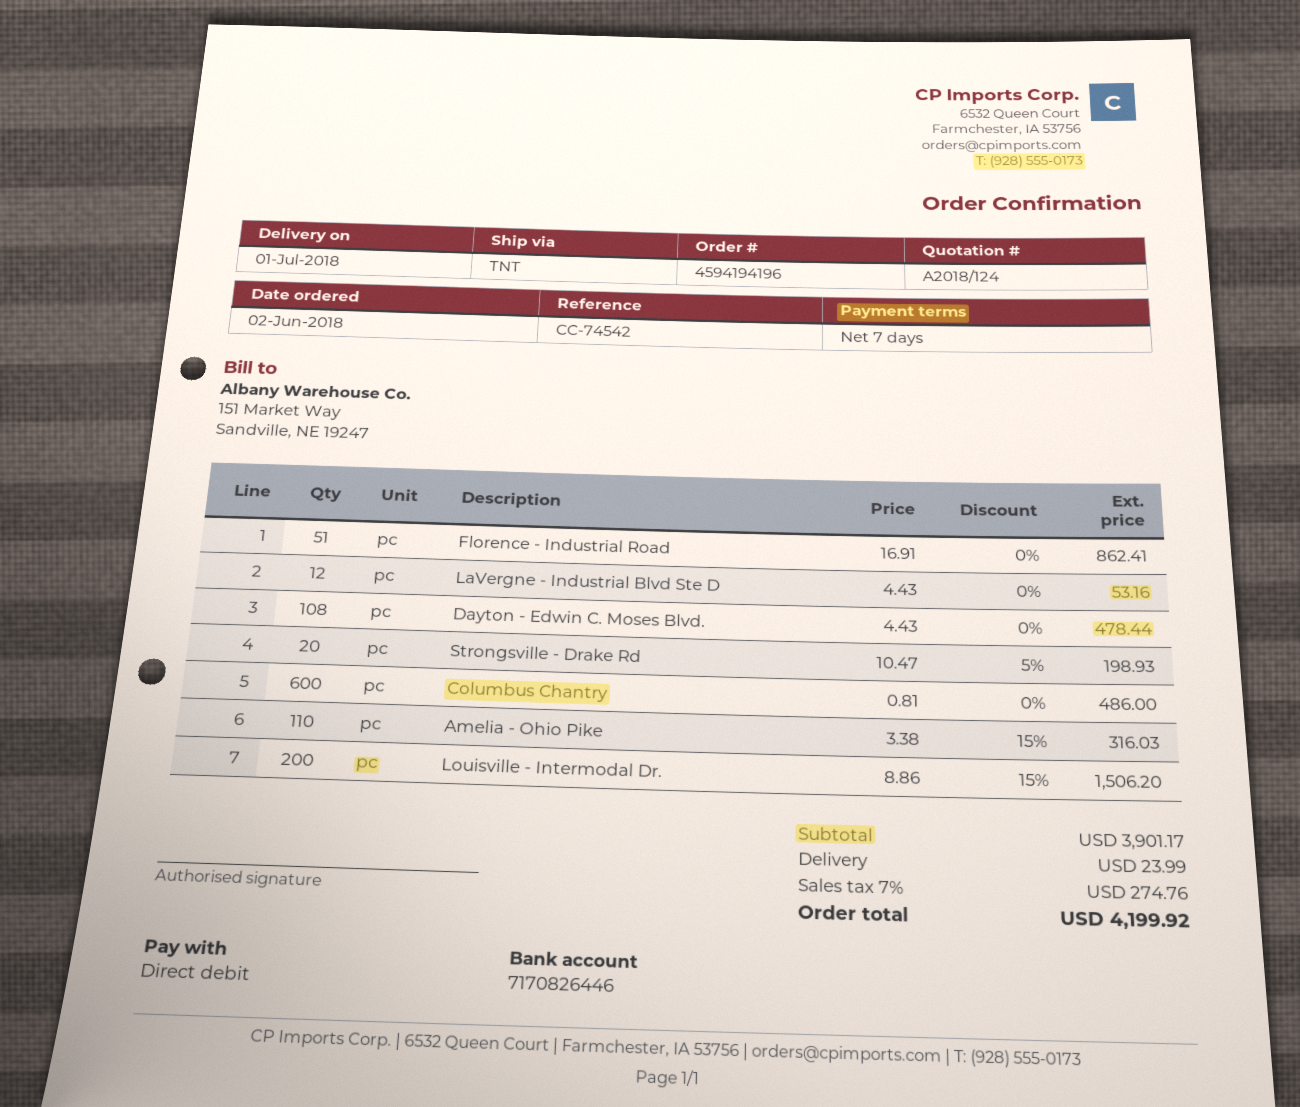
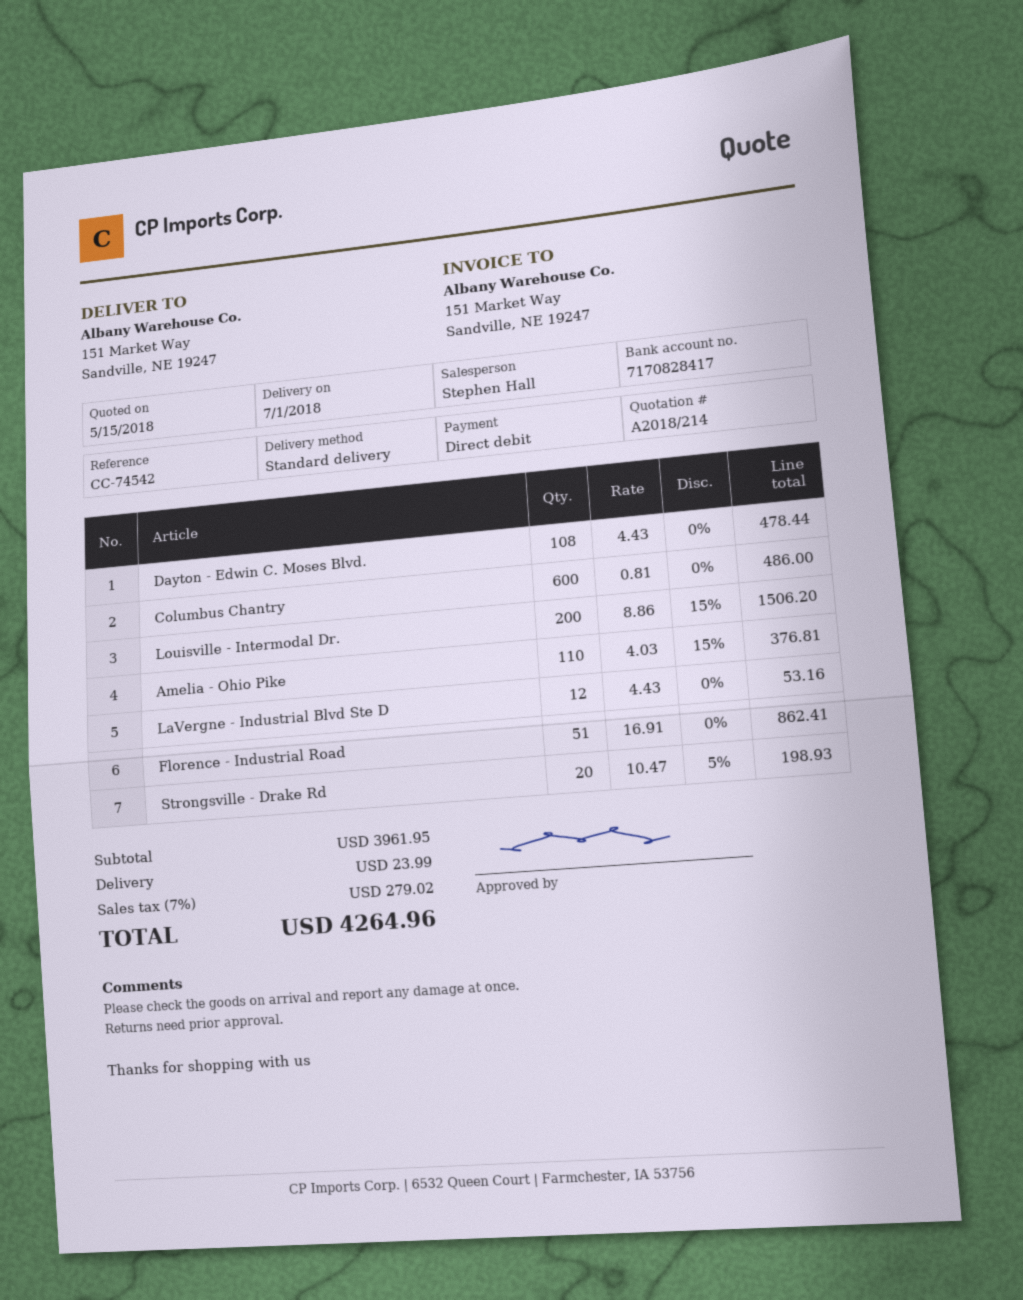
quote number: A2018/124 -> A2018/214
bank account: 7170826446 -> 7170828417
shipping method: TNT -> standard
Amelia - Ohio Pike: 110 x 3.38 - 15% = 316.03 -> 110 x 4.03 - 15% = 376.81
subtotal: 3901.17 -> 3961.95
tax: 7% = 274.76 -> 7% = 279.02
total: 4199.92 -> 4264.96

